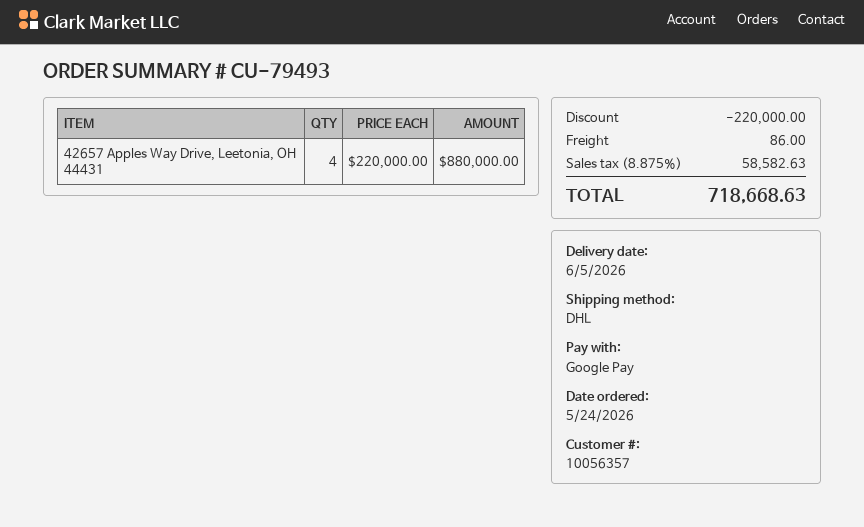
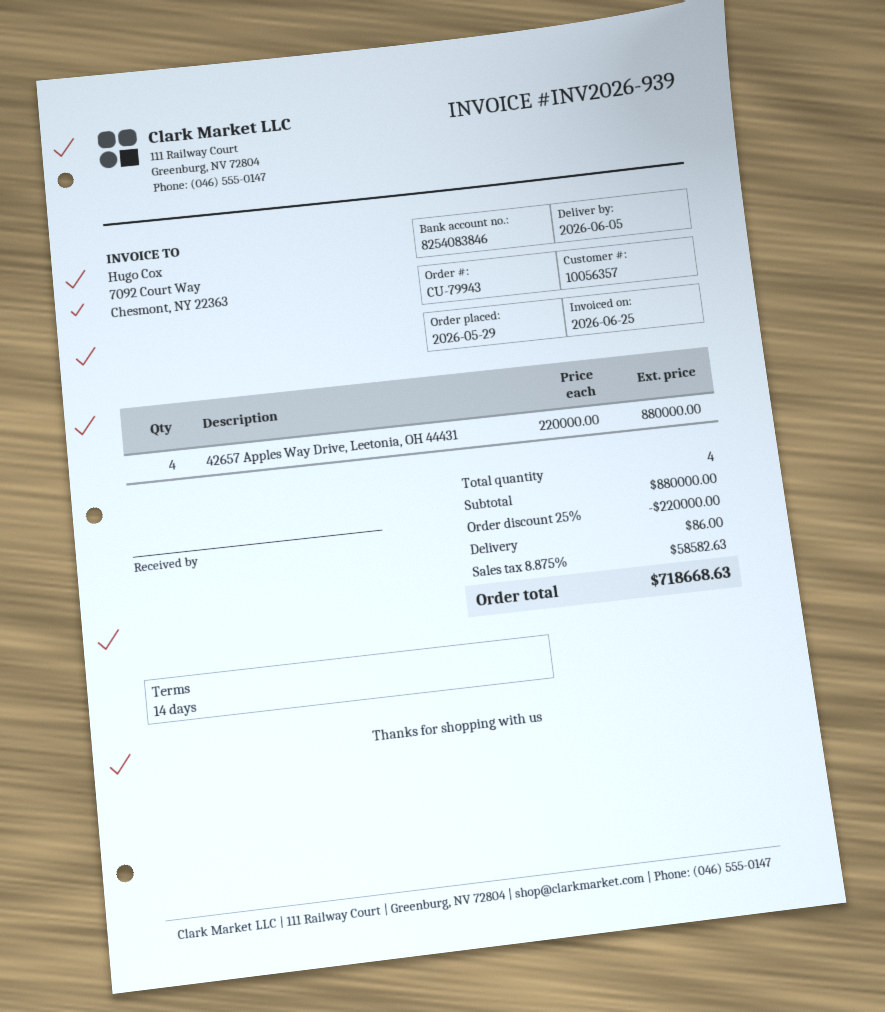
order number: CU-79493 -> CU-79943
order date: 2026-05-24 -> 2026-05-29

